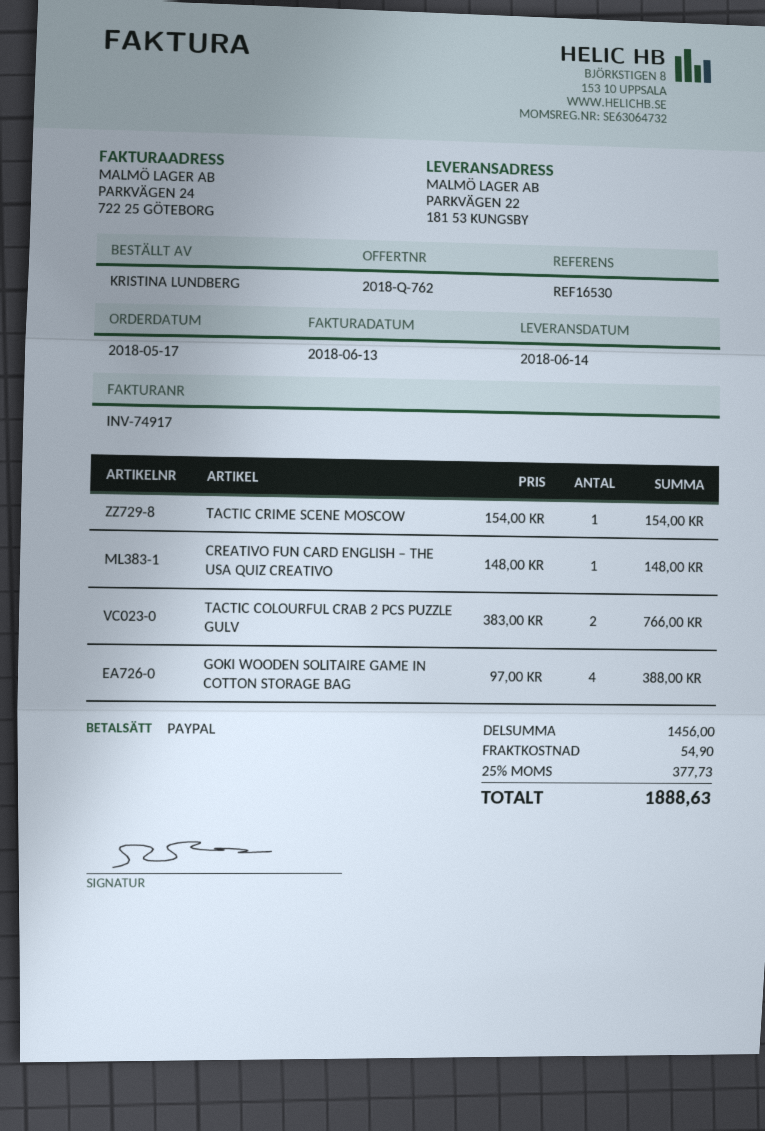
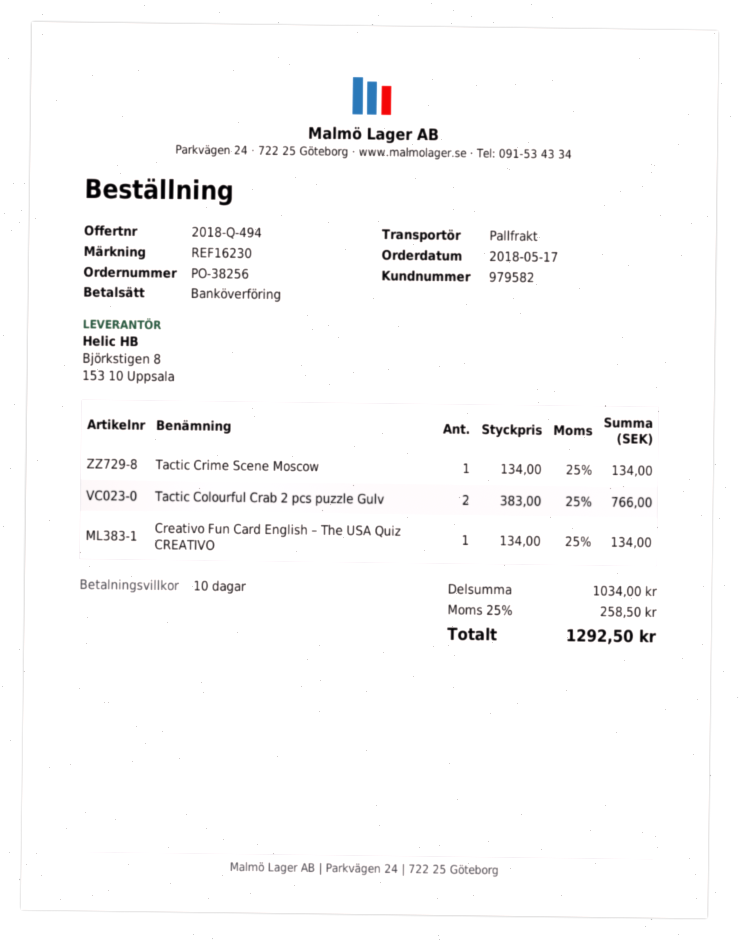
quote number: 2018-Q-762 -> 2018-Q-494
reference: REF16530 -> REF16230
payment method: PayPal -> bank transfer
TACTIC CRIME SCENE MOSCOW: 1 x 154.00 = 154.00 -> 1 x 134.00 = 134.00
CREATIVO FUN CARD ENGLISH – THE USA QUIZ CREATIVO: 1 x 148.00 = 148.00 -> 1 x 134.00 = 134.00
GOKI WOODEN SOLITAIRE GAME IN COTTON STORAGE BAG: 4 x 97.00 = 388.00 -> none
subtotal: 1456.00 -> 1034.00
shipping: 54.90 -> none
tax: 25% = 377.73 -> 25% = 258.50
total: 1888.63 -> 1292.50

